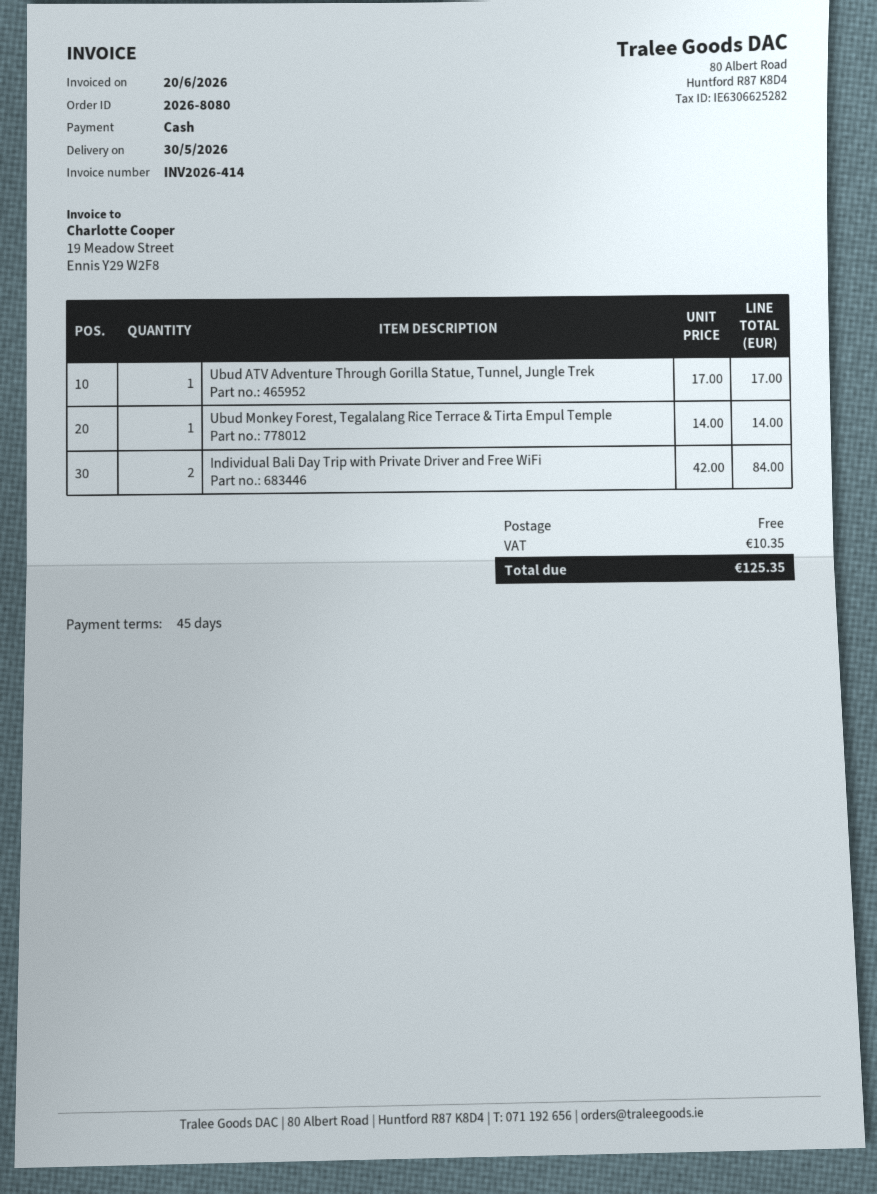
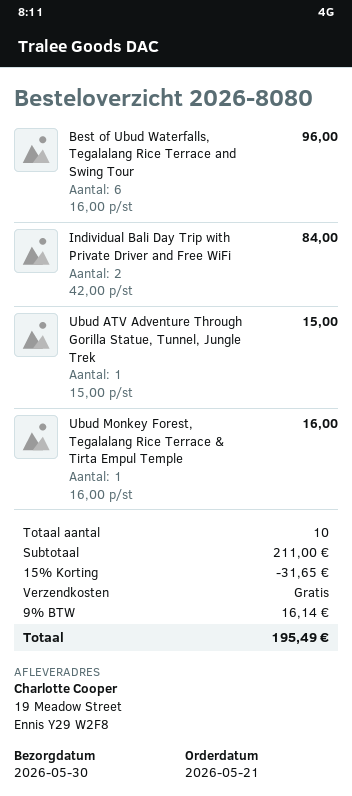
Ubud ATV Adventure Through Gorilla Statue, Tunnel, Jungle Trek: 1 x 17.00 = 17.00 -> 1 x 15.00 = 15.00
Ubud Monkey Forest, Tegalalang Rice Terrace & Tirta Empul Temple: 1 x 14.00 = 14.00 -> 1 x 16.00 = 16.00
Best of Ubud Waterfalls, Tegalalang Rice Terrace and Swing Tour: none -> 6 x 16.00 = 96.00
discount: none -> 15% = 31.65
tax: 10.35 -> 16.14
total: 125.35 -> 195.49

